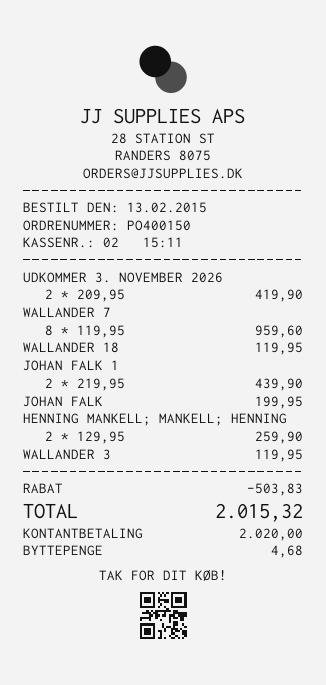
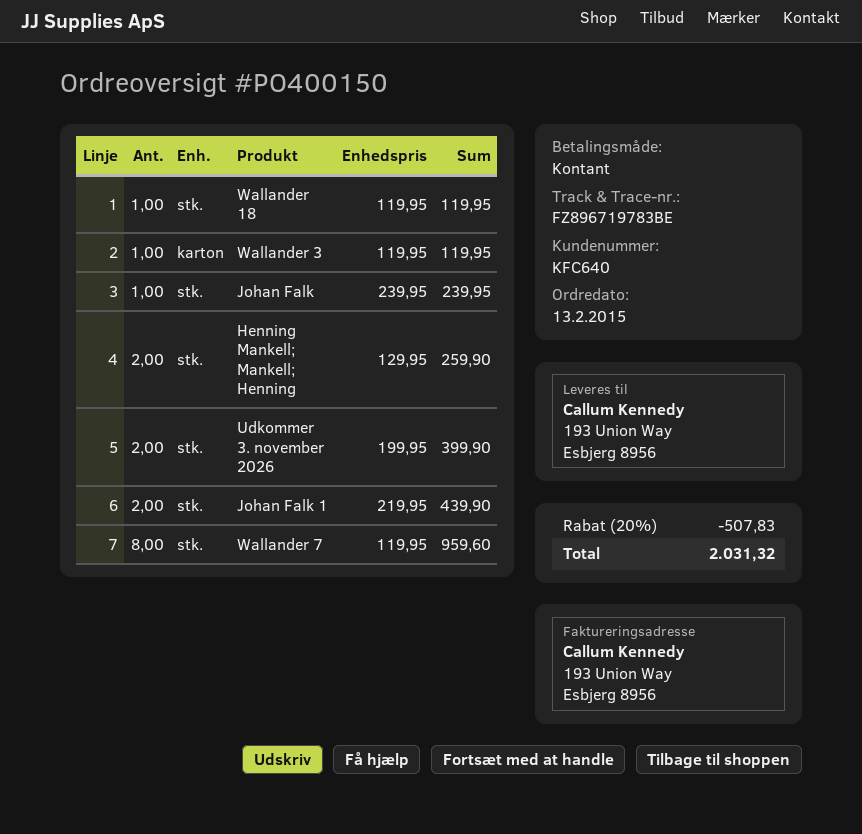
UDKOMMER 3. NOVEMBER 2026: 2 x 209.95 = 419.90 -> 2 x 199.95 = 399.90
JOHAN FALK: 1 x 199.95 = 199.95 -> 1 x 239.95 = 239.95
discount: 503.83 -> 507.83
total: 2015.32 -> 2031.32

